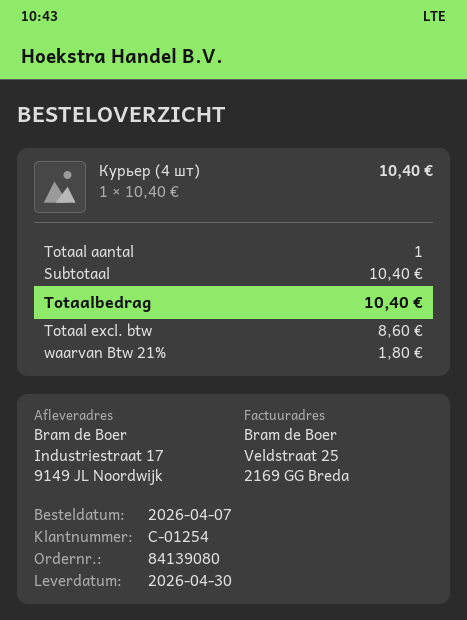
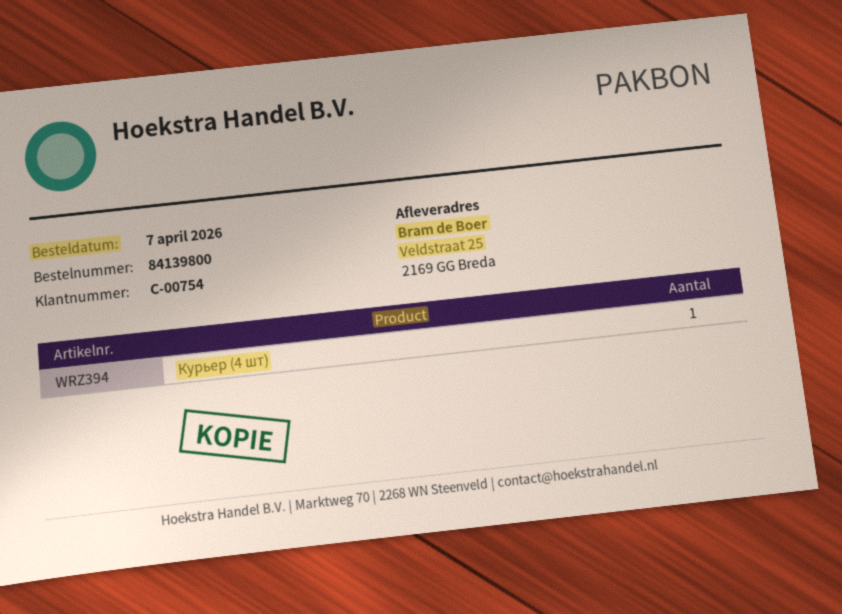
order number: 84139080 -> 84139800
customer number: C-01254 -> C-00754
ship to: Industriestraat 17, 9149 JL Noordwijk -> Veldstraat 25, 2169 GG Breda

